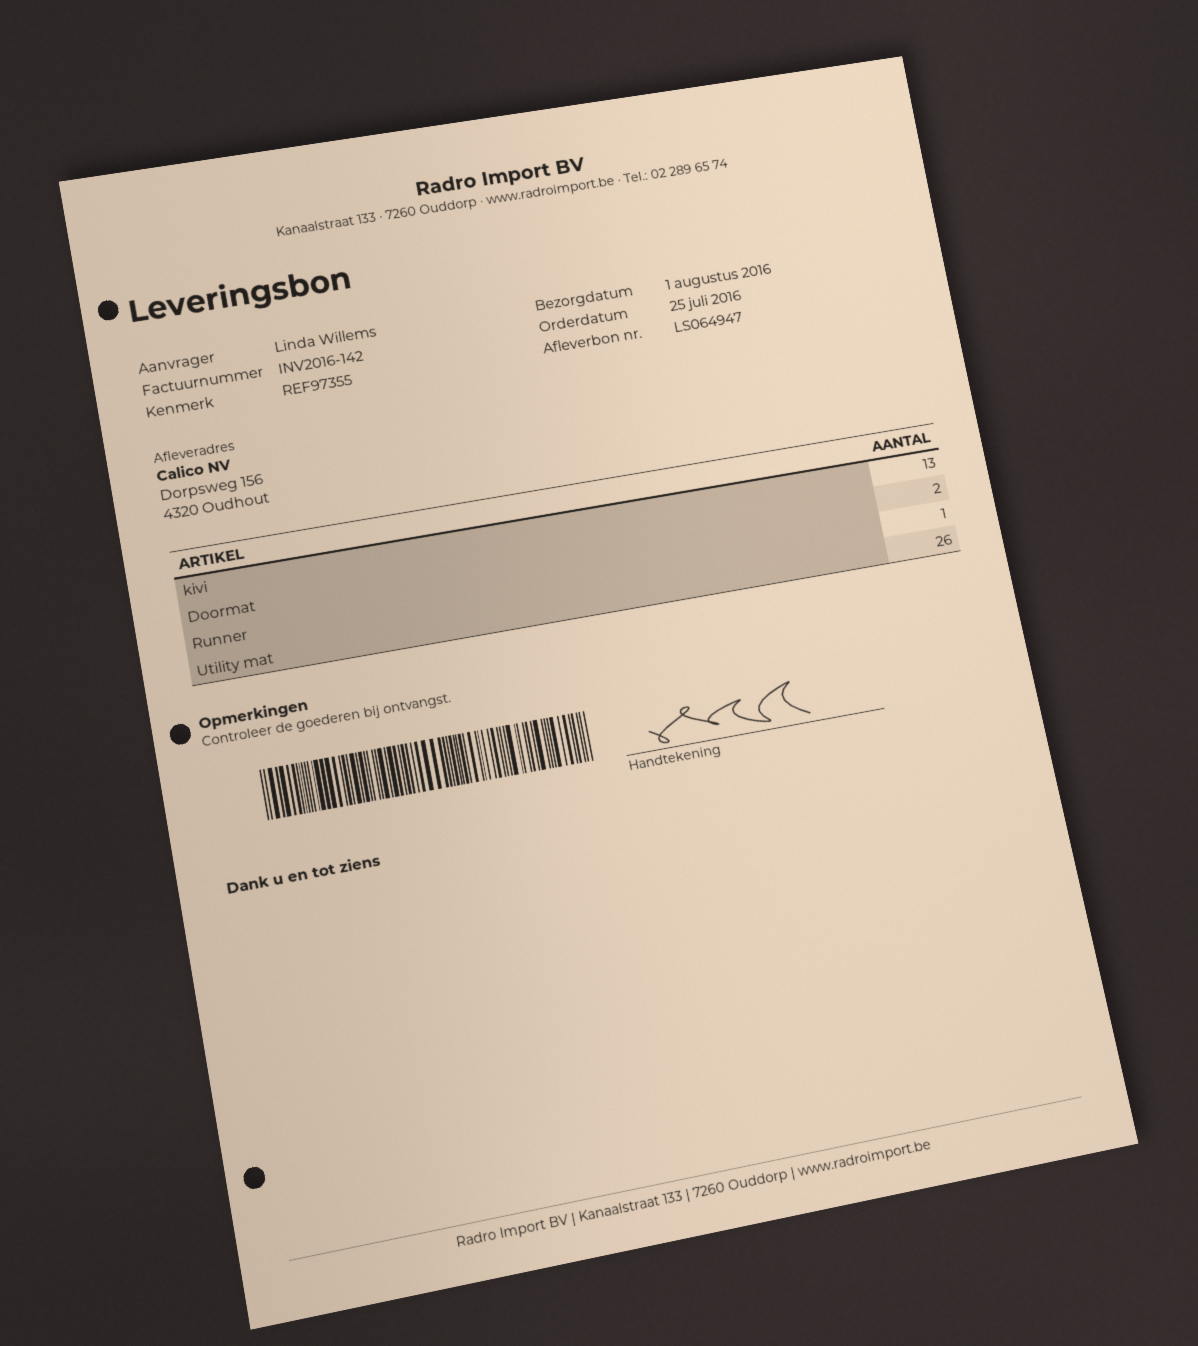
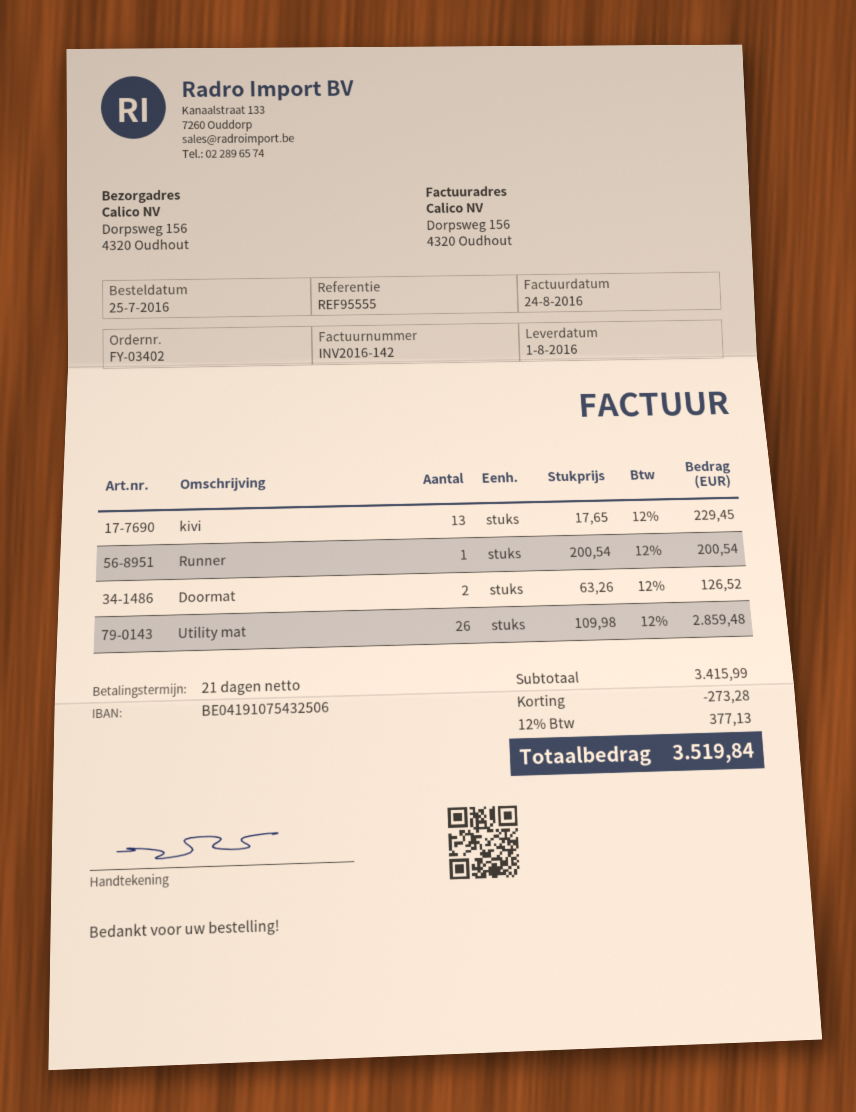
reference: REF97355 -> REF95555

